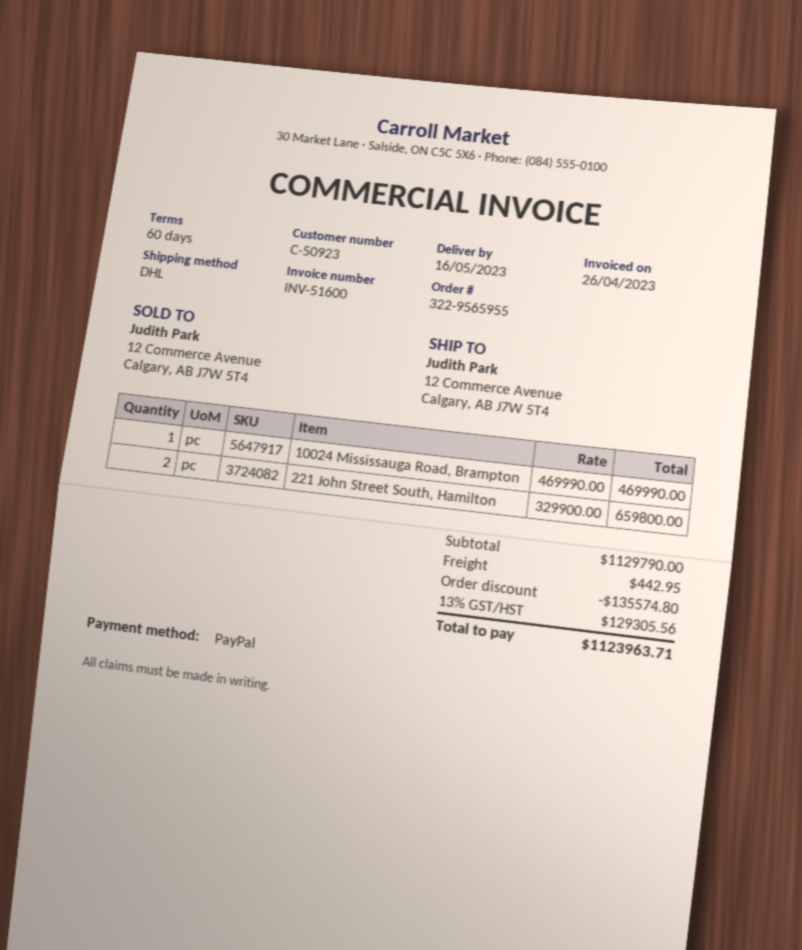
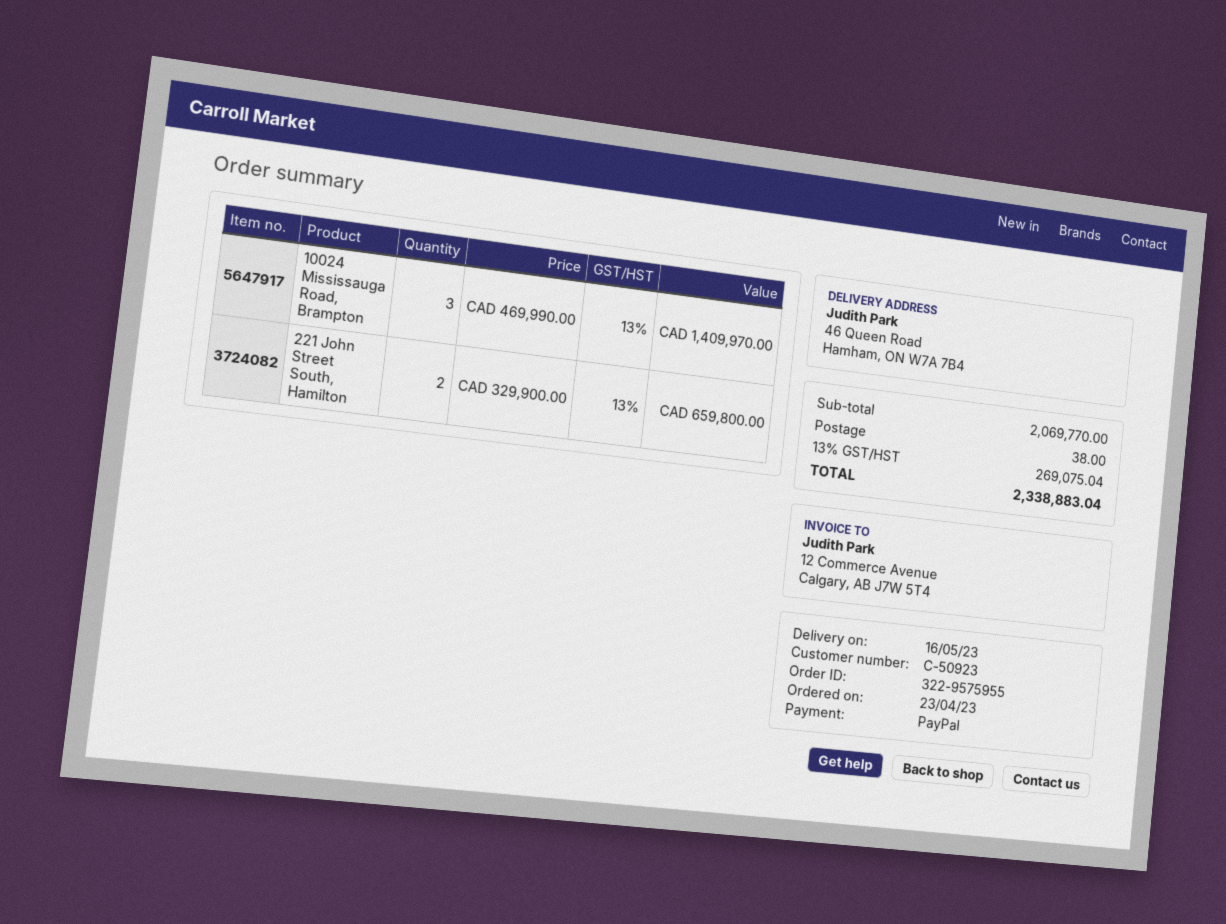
order number: 322-9565955 -> 322-9575955
ship to: 12 Commerce Avenue, Calgary, AB J7W 5T4 -> 46 Queen Road, Hamham, ON W7A 7B4
10024 Mississauga Road, Brampton: 1 x 469990.00 = 469990.00 -> 3 x 469990.00 = 1409970.00
subtotal: 1129790.00 -> 2069770.00
discount: 135574.80 -> none
shipping: 442.95 -> 38.00
tax: 13% = 129305.56 -> 13% = 269075.04
total: 1123963.71 -> 2338883.04

